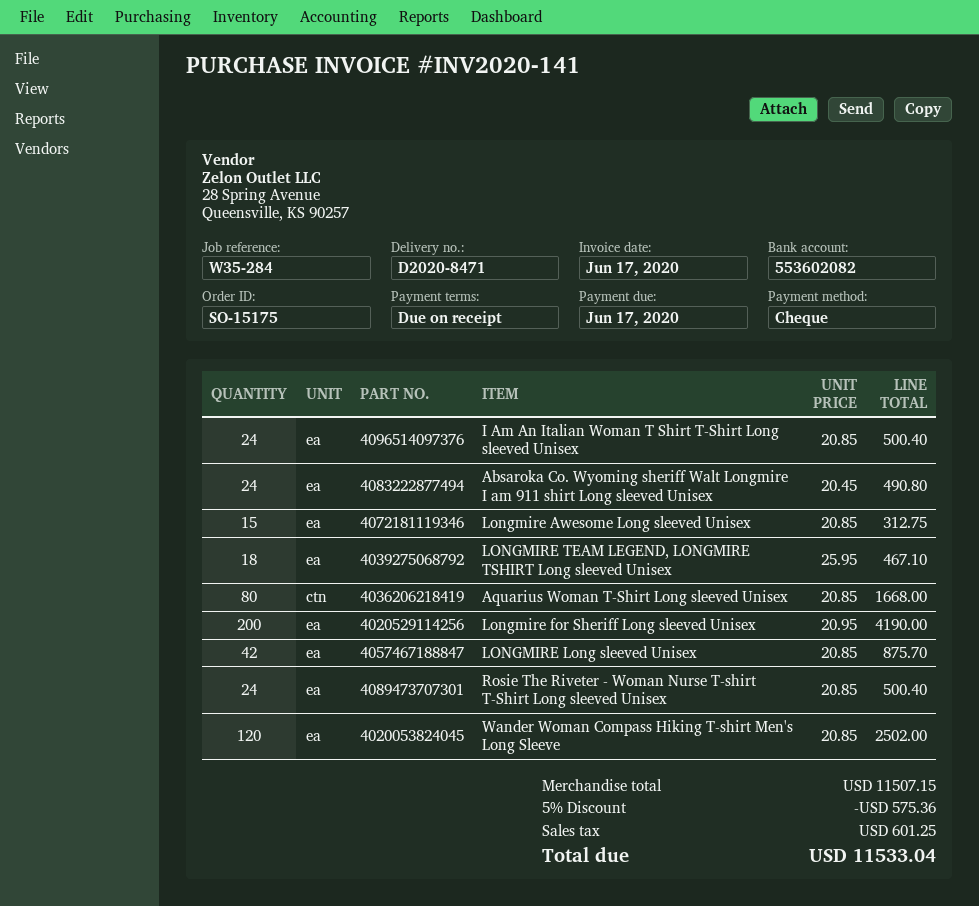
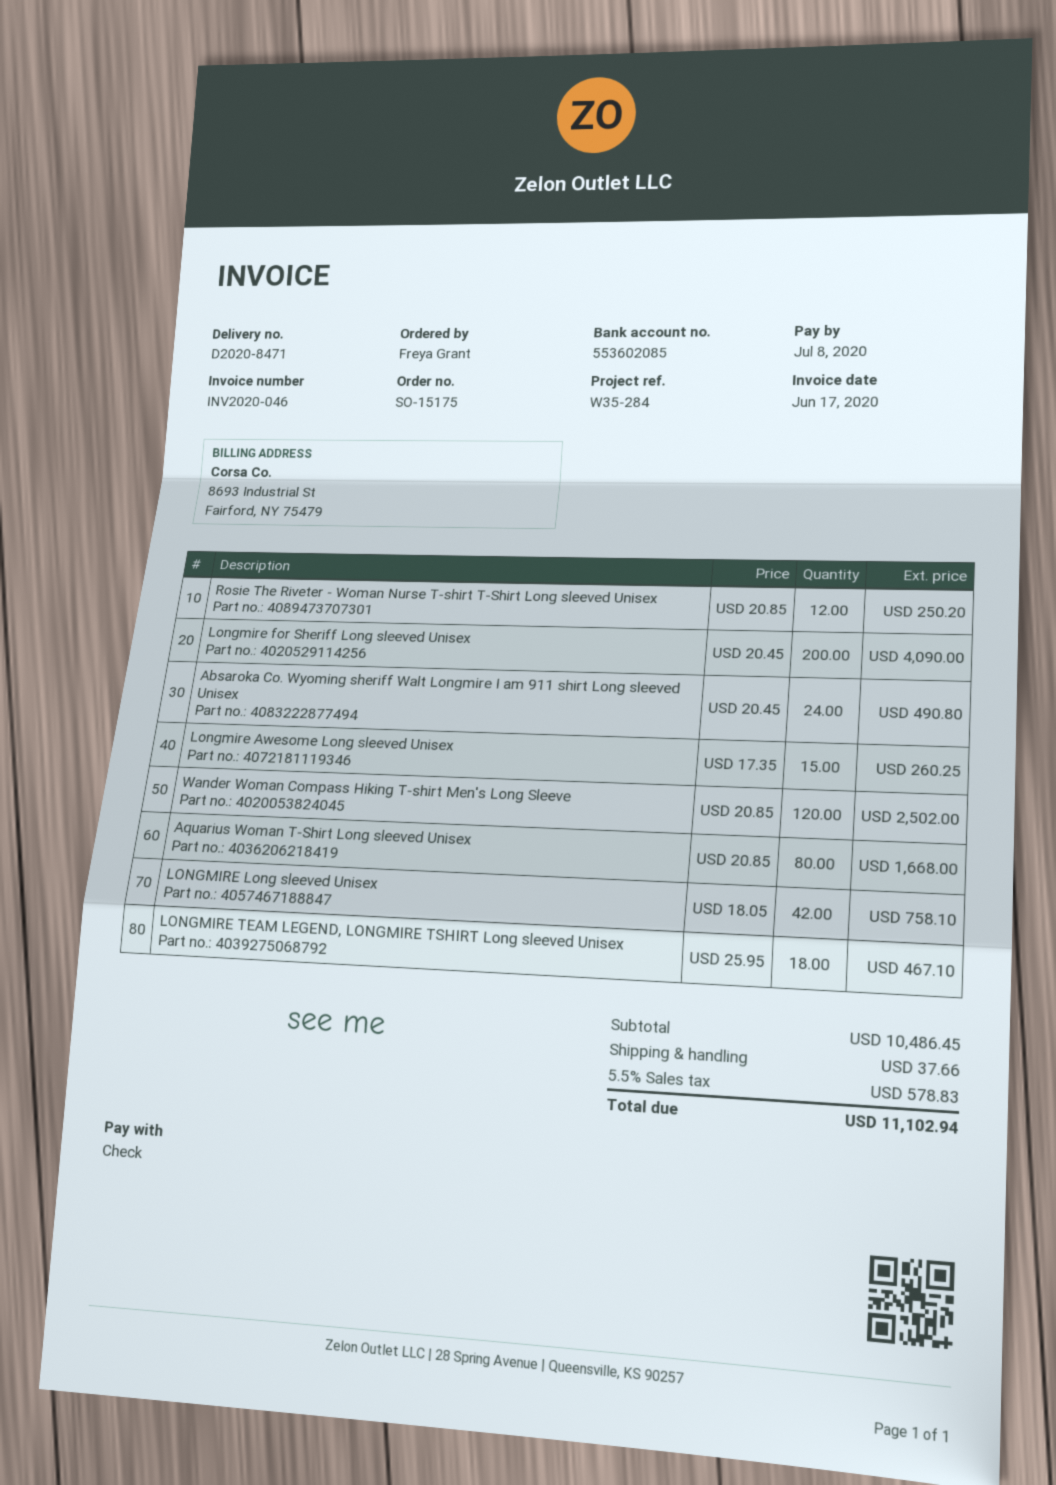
invoice number: INV2020-141 -> INV2020-046
due date: 2020-06-17 -> 2020-07-08
bank account: 553602082 -> 553602085
I Am An Italian Woman T Shirt T-Shirt Long sleeved Unisex: 24 x 20.85 = 500.40 -> none
Longmire Awesome Long sleeved Unisex: 15 x 20.85 = 312.75 -> 15 x 17.35 = 260.25
Longmire for Sheriff Long sleeved Unisex: 200 x 20.95 = 4190.00 -> 200 x 20.45 = 4090.00
LONGMIRE Long sleeved Unisex: 42 x 20.85 = 875.70 -> 42 x 18.05 = 758.10
Rosie The Riveter - Woman Nurse T-shirt T-Shirt Long sleeved Unisex: 24 x 20.85 = 500.40 -> 12 x 20.85 = 250.20
subtotal: 11507.15 -> 10486.45
discount: 5% = 575.36 -> none
shipping: none -> 37.66
tax: 601.25 -> 578.83
total: 11533.04 -> 11102.94

